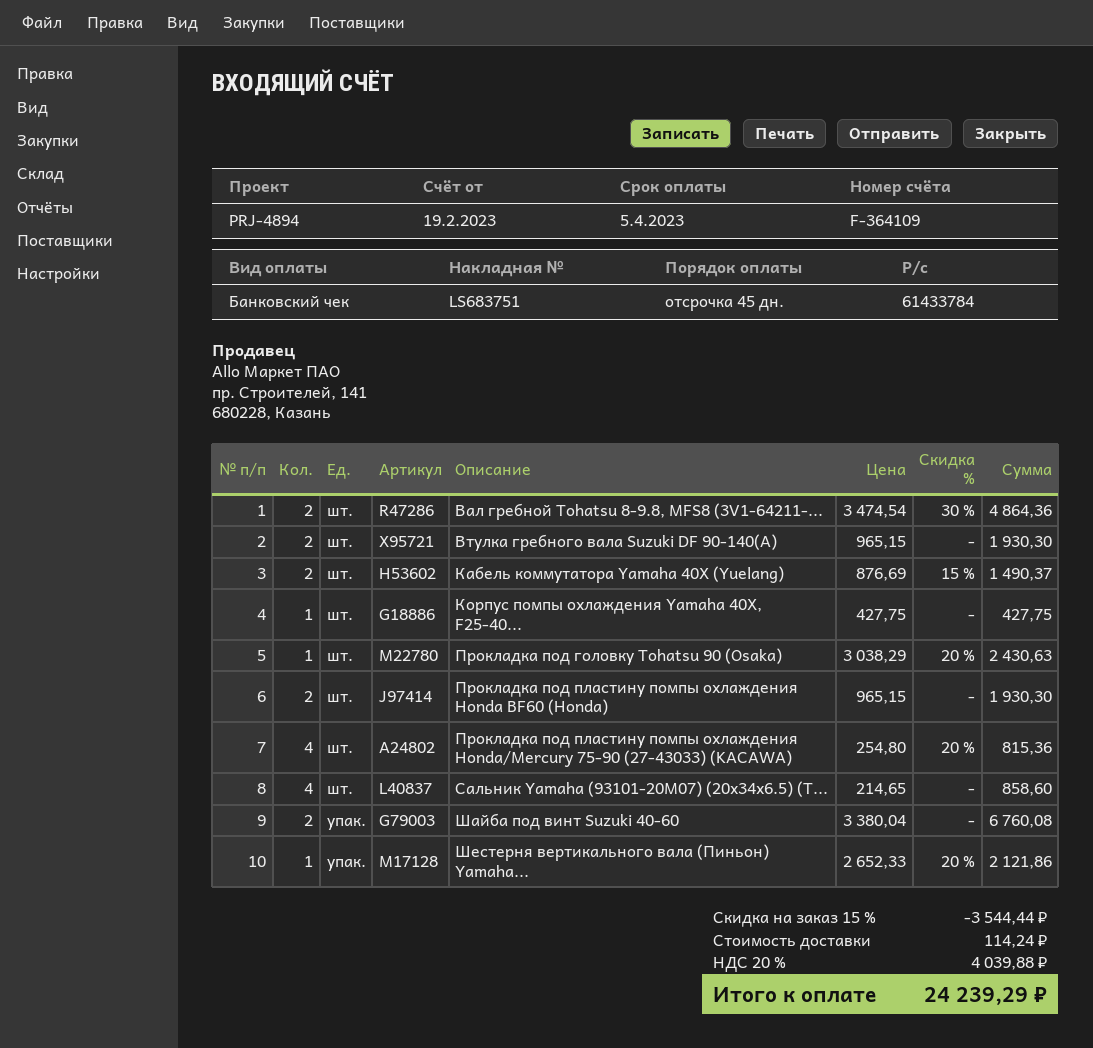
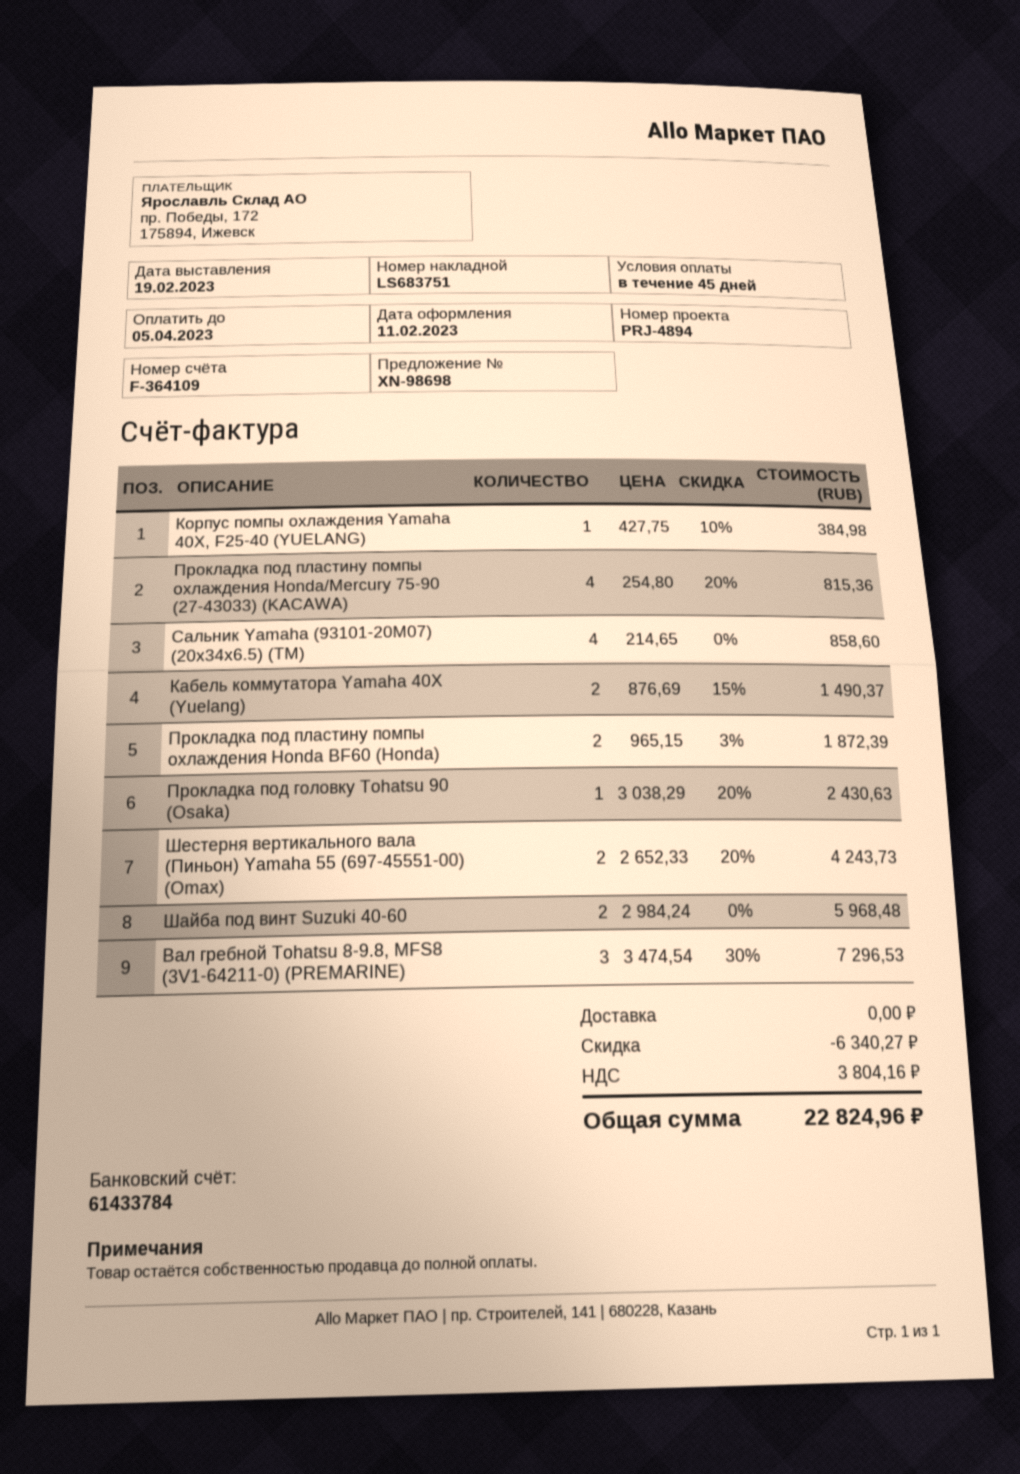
Вал гребной Tohatsu 8-9.8, MFS8 (3V1-64211-...: 2 x 3474.54 - 30% = 4864.36 -> 3 x 3474.54 - 30% = 7296.53
Втулка гребного вала Suzuki DF 90-140(A): 2 x 965.15 = 1930.30 -> none
Корпус помпы охлаждения Yamaha 40X, F25-40...: 1 x 427.75 = 427.75 -> 1 x 427.75 - 10% = 384.98
Прокладка под пластину помпы охлаждения Honda BF60 (Honda): 2 x 965.15 = 1930.30 -> 2 x 965.15 - 3% = 1872.39
Шайба под винт Suzuki 40-60: 2 x 3380.04 = 6760.08 -> 2 x 2984.24 = 5968.48
Шестерня вертикального вала (Пиньон) Yamaha...: 1 x 2652.33 - 20% = 2121.86 -> 2 x 2652.33 - 20% = 4243.73
discount: 3544.44 -> 6340.27
shipping: 114.24 -> 0.00
tax: 4039.88 -> 3804.16
total: 24239.29 -> 22824.96

